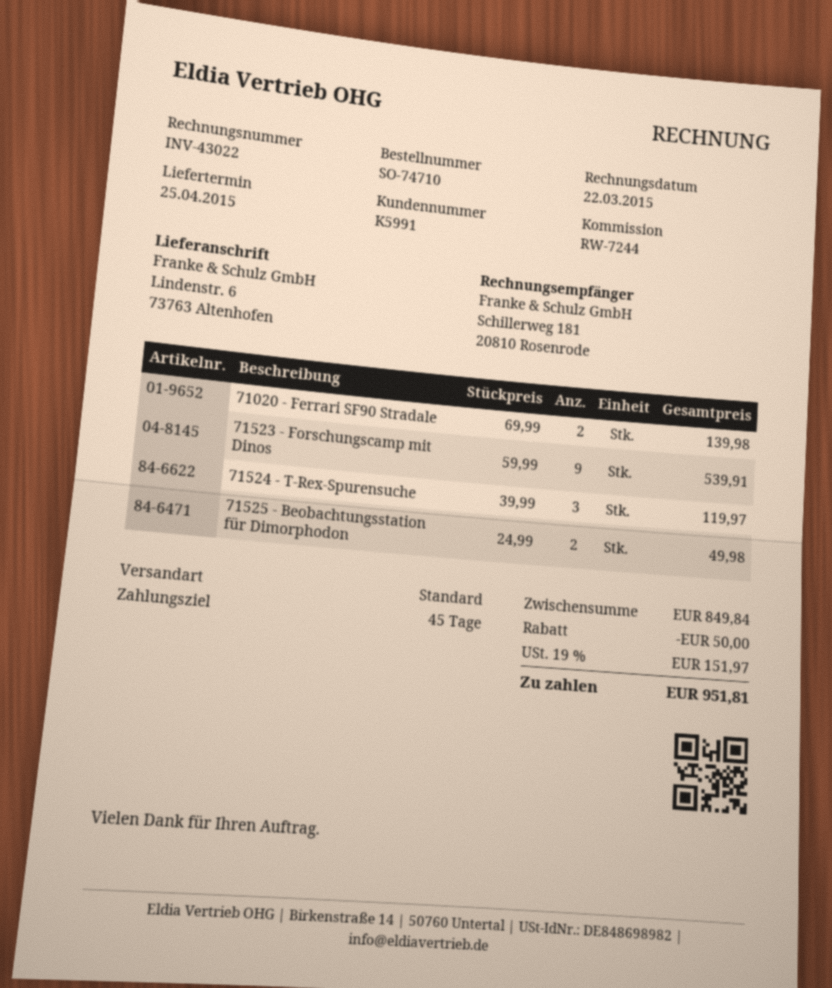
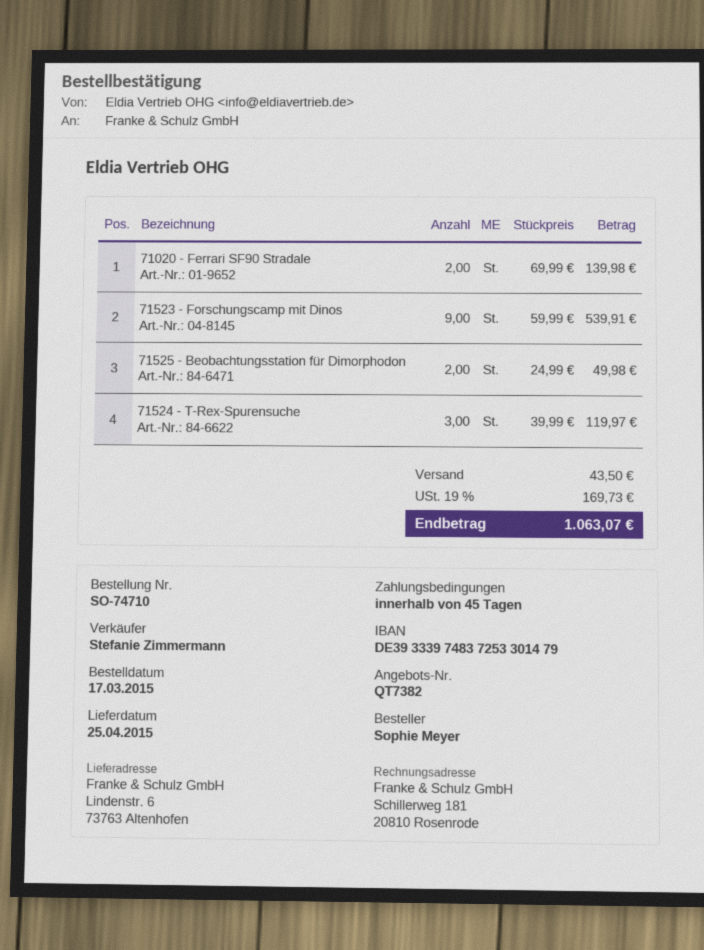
discount: 50.00 -> none
shipping: none -> 43.50
tax: 19% = 151.97 -> 19% = 169.73
total: 951.81 -> 1063.07

